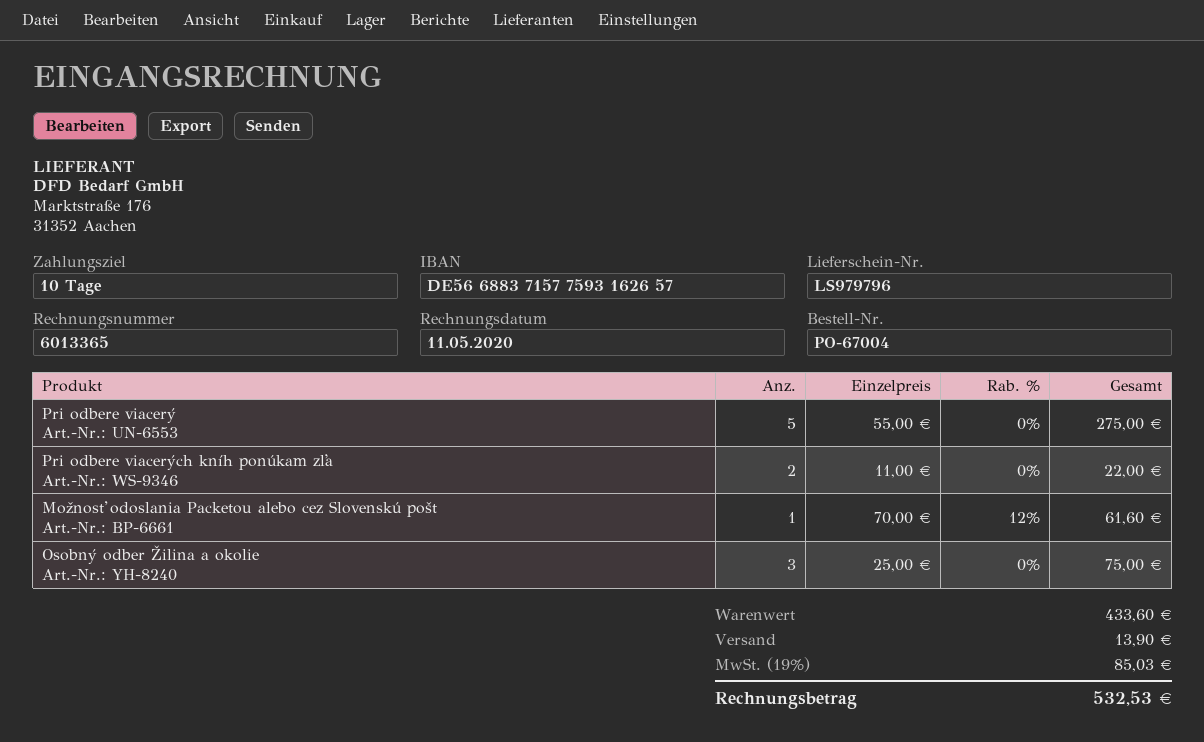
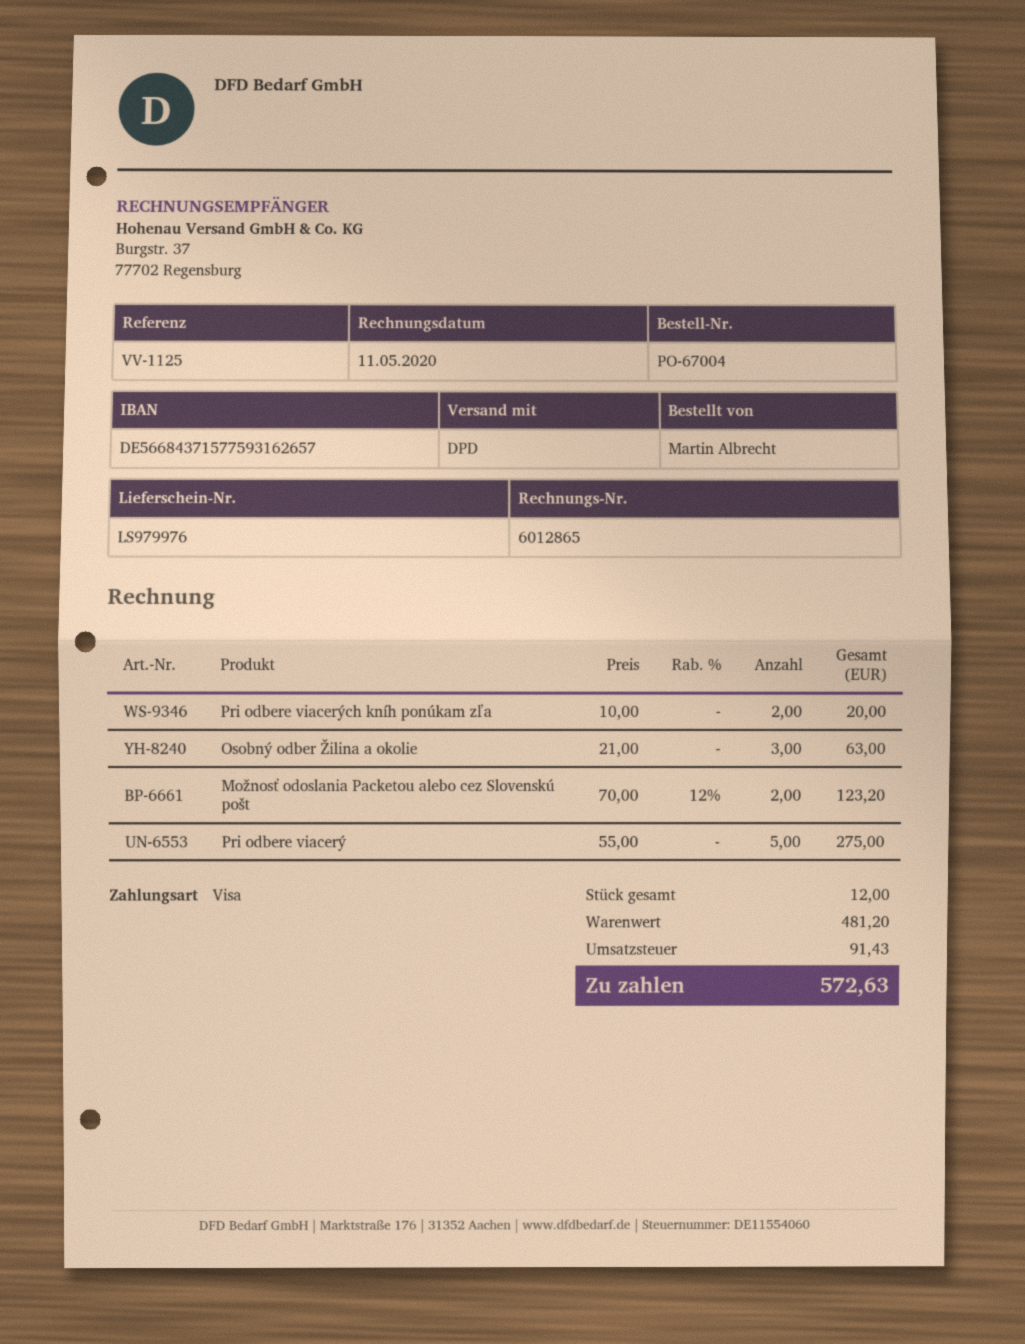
delivery note number: LS979796 -> LS979976
invoice number: 6013365 -> 6012865
bank account: DE56688371577593162657 -> DE56684371577593162657
Pri odbere viacerých kníh ponúkam zľa: 2 x 11.00 = 22.00 -> 2 x 10.00 = 20.00
Možnosť odoslania Packetou alebo cez Slovenskú pošt: 1 x 70.00 - 12% = 61.60 -> 2 x 70.00 - 12% = 123.20
Osobný odber Žilina a okolie: 3 x 25.00 = 75.00 -> 3 x 21.00 = 63.00
subtotal: 433.60 -> 481.20
shipping: 13.90 -> none
tax: 85.03 -> 91.43
total: 532.53 -> 572.63

